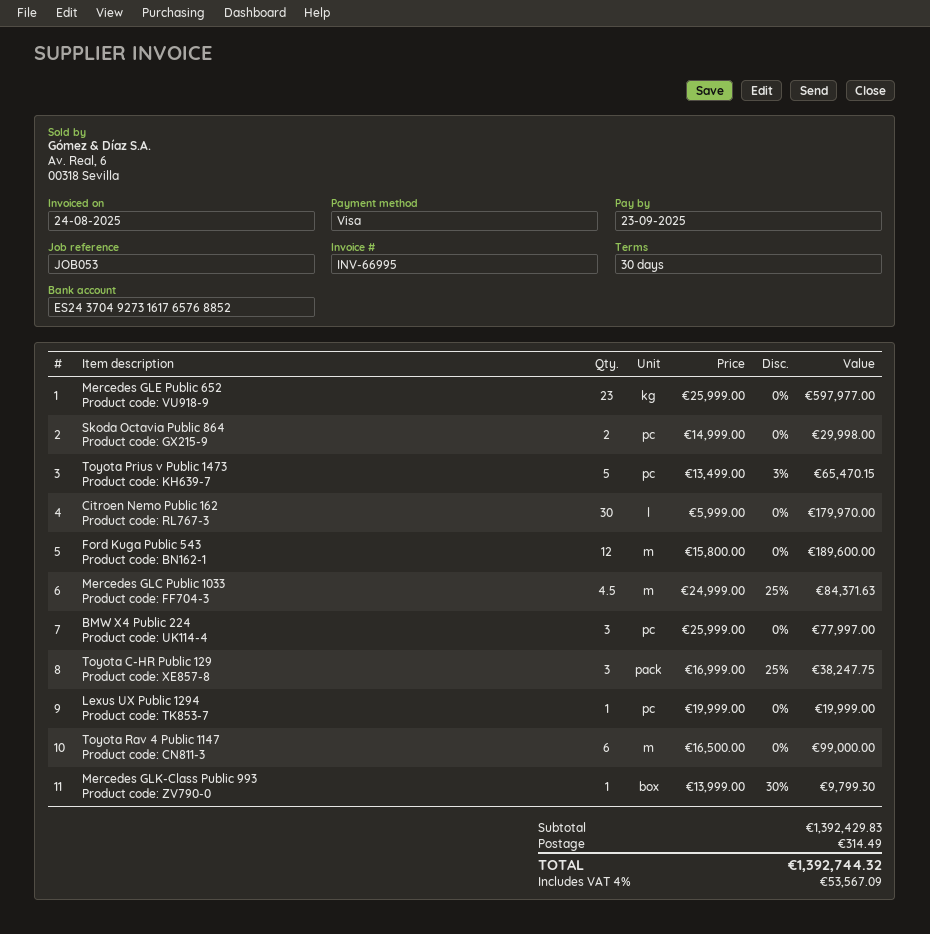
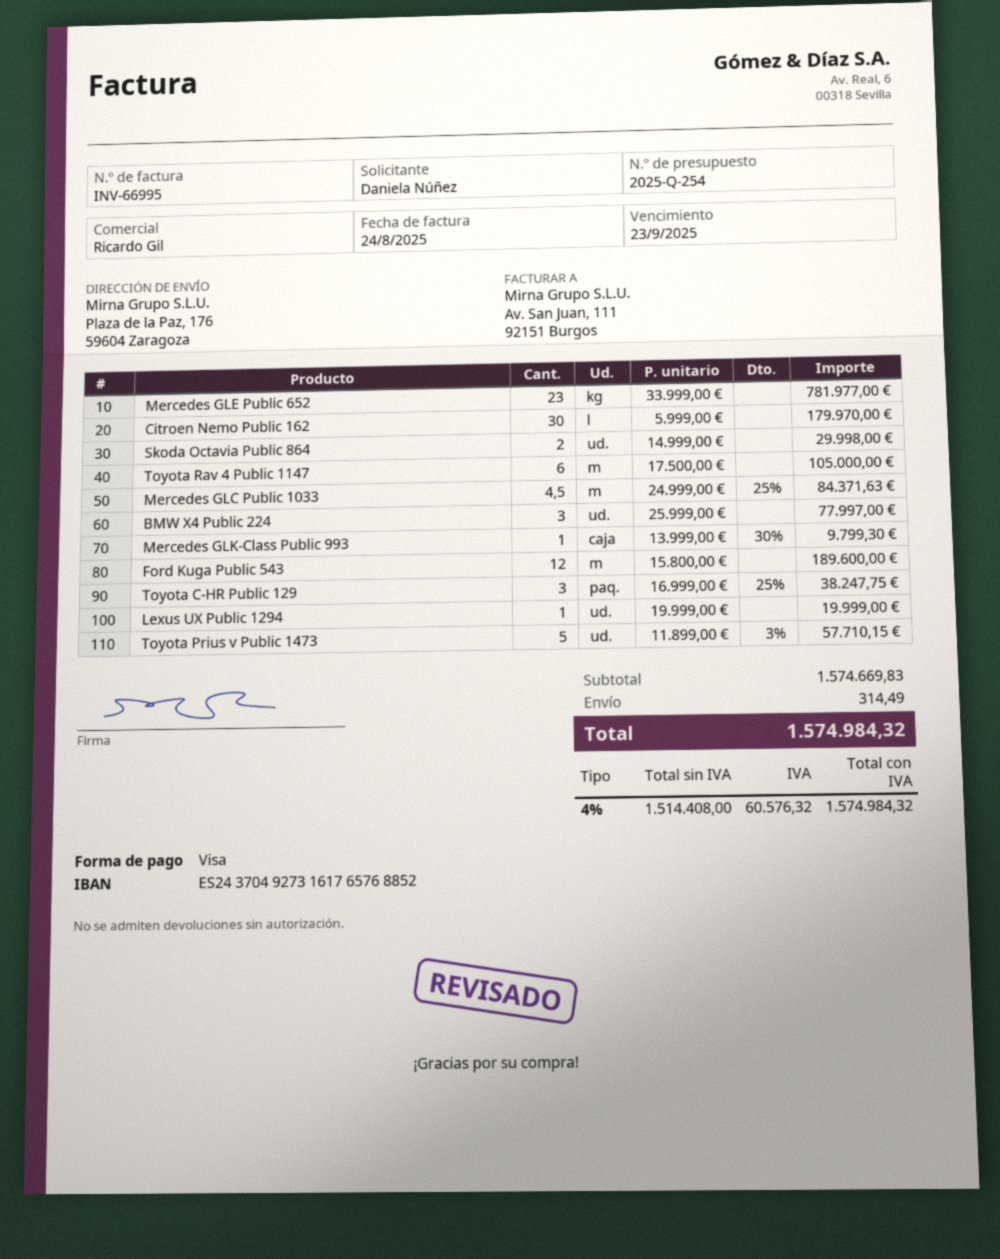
Mercedes GLE Public 652: 23 x 25999.00 = 597977.00 -> 23 x 33999.00 = 781977.00
Toyota Prius v Public 1473: 5 x 13499.00 - 3% = 65470.15 -> 5 x 11899.00 - 3% = 57710.15
Toyota Rav 4 Public 1147: 6 x 16500.00 = 99000.00 -> 6 x 17500.00 = 105000.00
subtotal: 1392429.83 -> 1574669.83
tax: 4% = 53567.09 -> 4% = 60576.32
total: 1392744.32 -> 1574984.32

